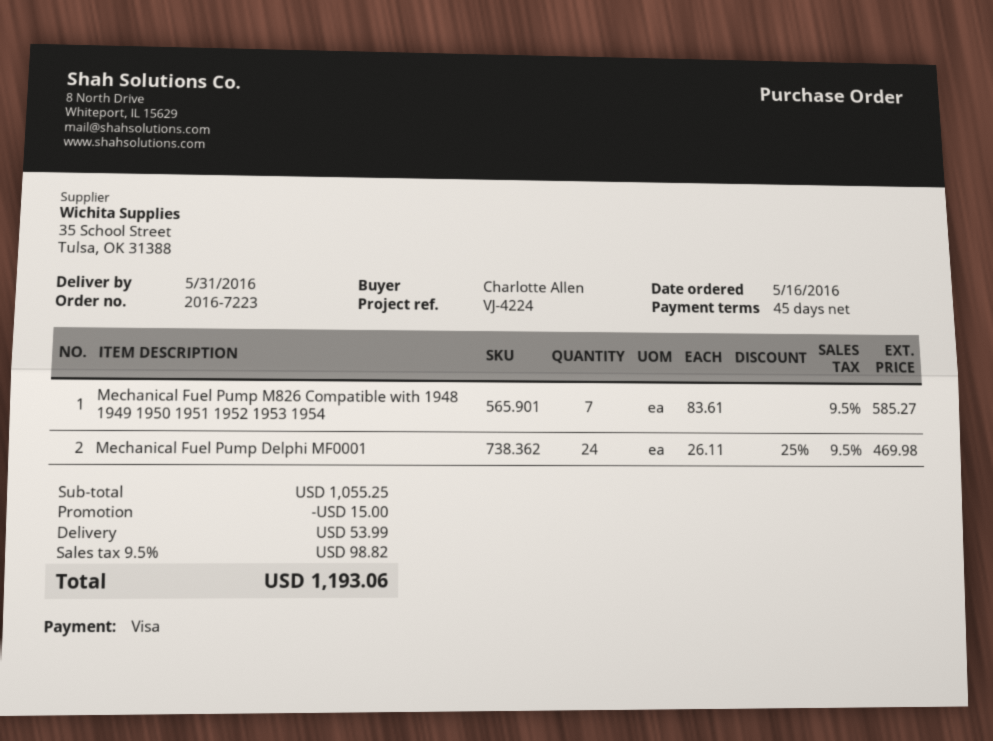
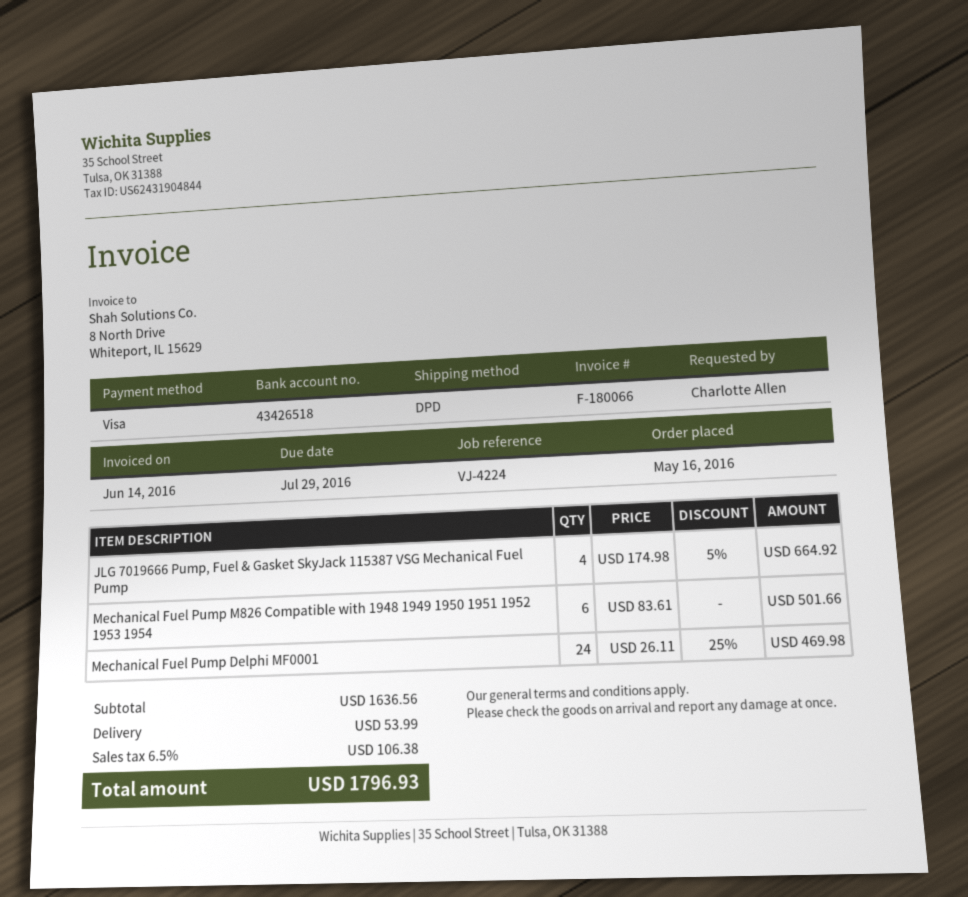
Mechanical Fuel Pump M826 Compatible with 1948 1949 1950 1951 1952 1953 1954: 7 x 83.61 = 585.27 -> 6 x 83.61 = 501.66
JLG 7019666 Pump, Fuel & Gasket SkyJack 115387 VSG Mechanical Fuel Pump: none -> 4 x 174.98 - 5% = 664.92
subtotal: 1055.25 -> 1636.56
discount: 15.00 -> none
tax: 9.5% = 98.82 -> 6.5% = 106.38
total: 1193.06 -> 1796.93

